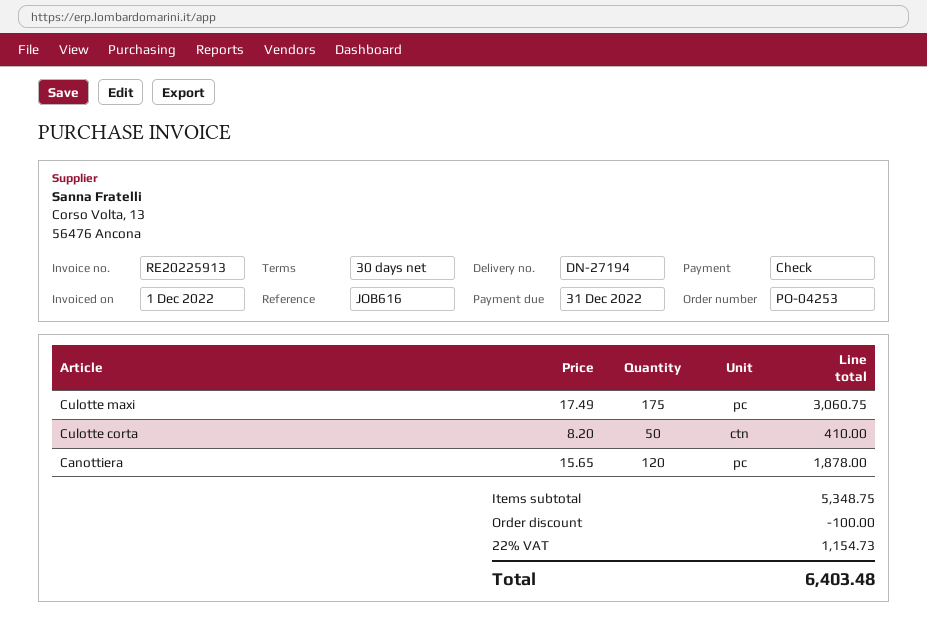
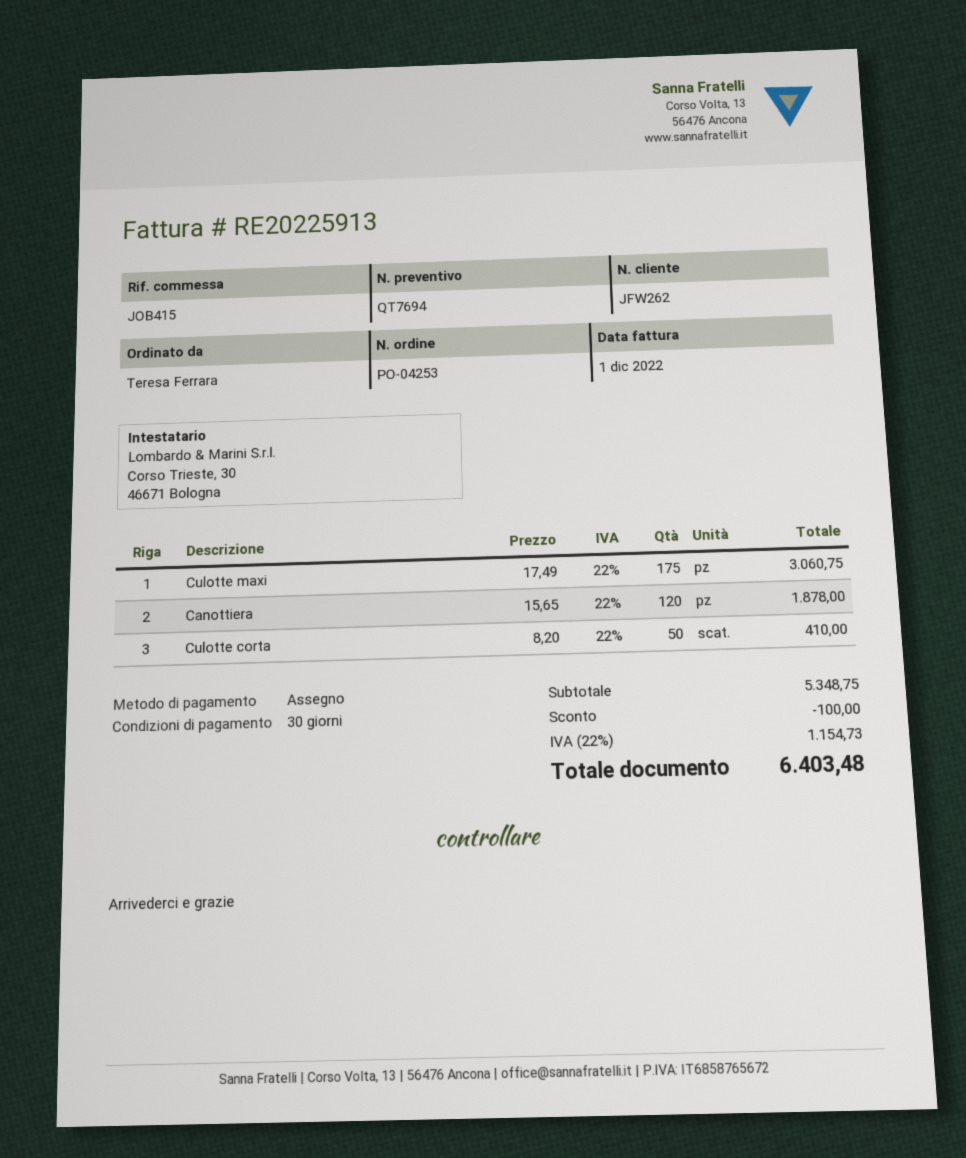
reference: JOB616 -> JOB415

